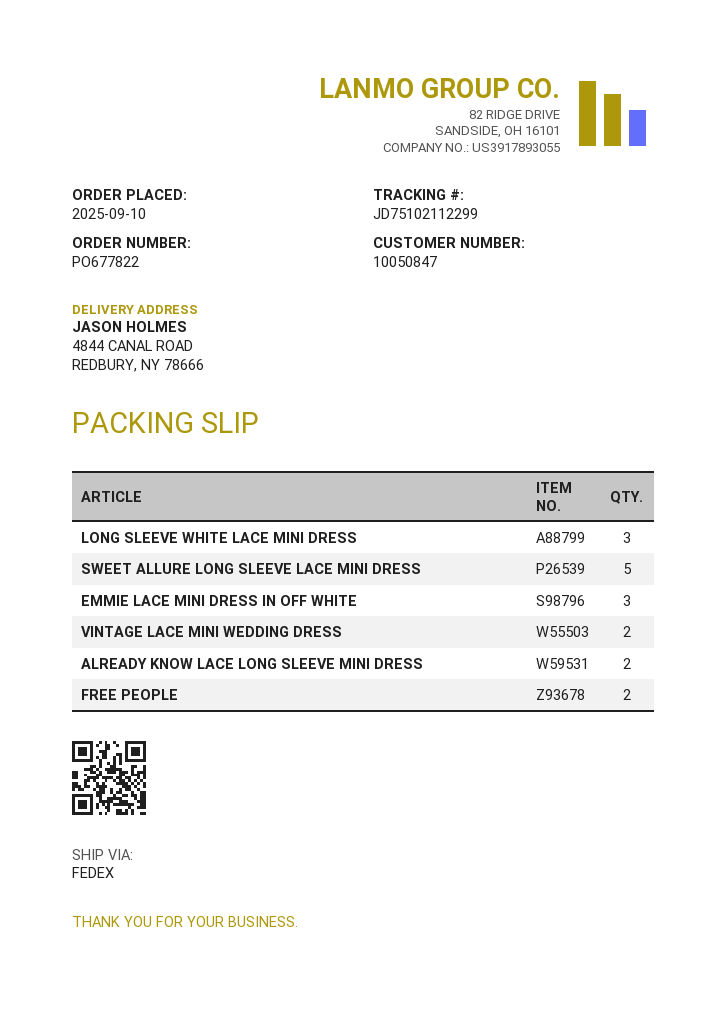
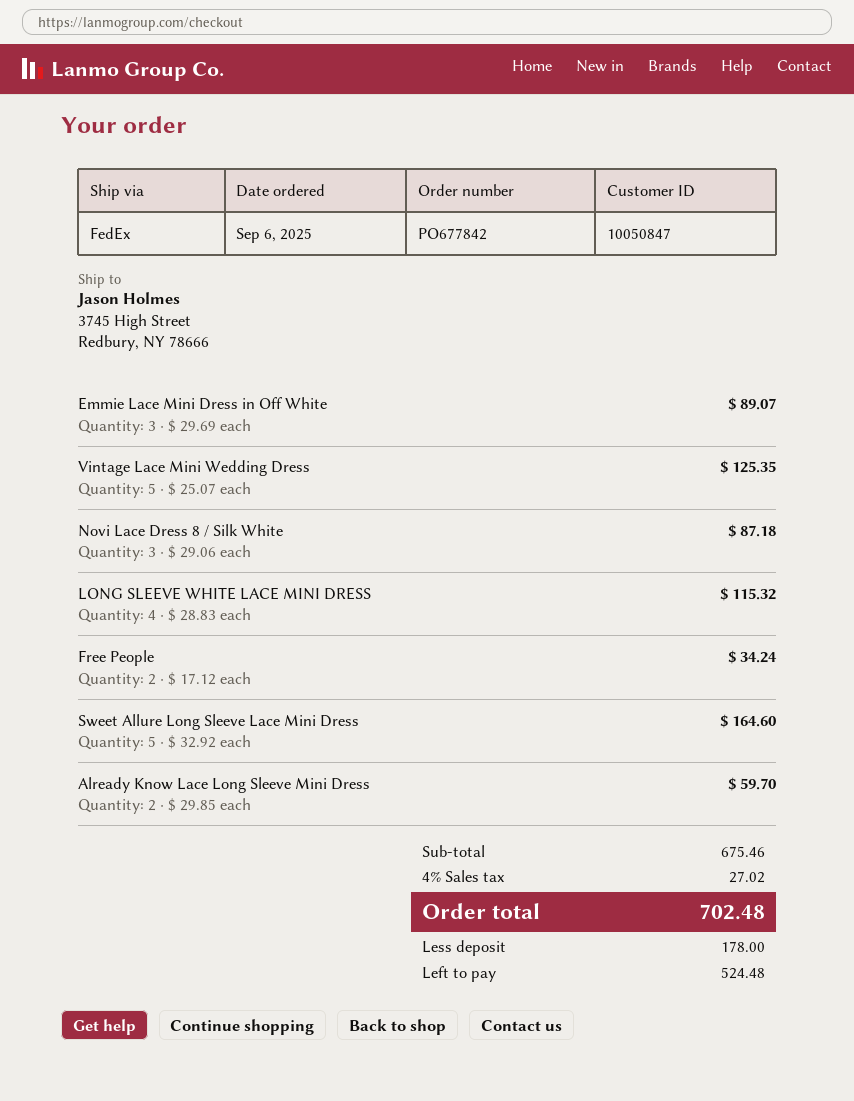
order number: PO677822 -> PO677842
order date: 2025-09-10 -> 2025-09-06
ship to: 4844 CANAL ROAD, REDBURY, NY 78666 -> 3745 High Street, Redbury, NY 78666
LONG SLEEVE WHITE LACE MINI DRESS: 3 -> 4
VINTAGE LACE MINI WEDDING DRESS: 2 -> 5
Novi Lace Dress 8 / Silk White: none -> 3

